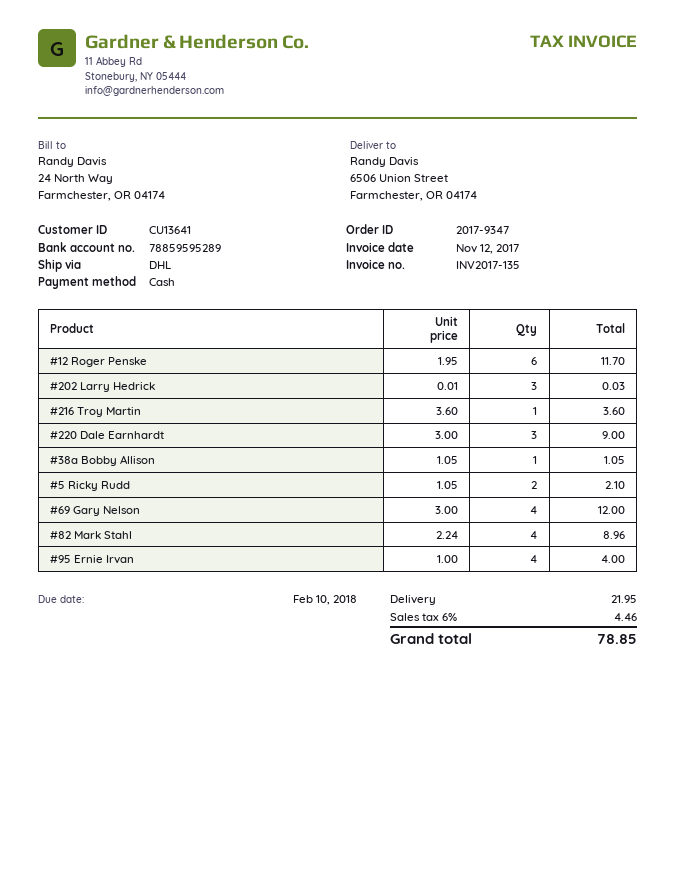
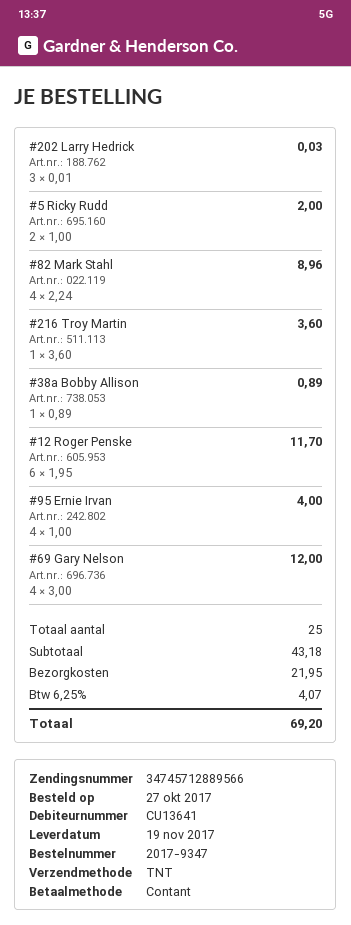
shipping method: DHL -> TNT
#220 Dale Earnhardt: 3 x 3.00 = 9.00 -> none
#38a Bobby Allison: 1 x 1.05 = 1.05 -> 1 x 0.89 = 0.89
#5 Ricky Rudd: 2 x 1.05 = 2.10 -> 2 x 1.00 = 2.00
tax: 6% = 4.46 -> 6.25% = 4.07
total: 78.85 -> 69.20

